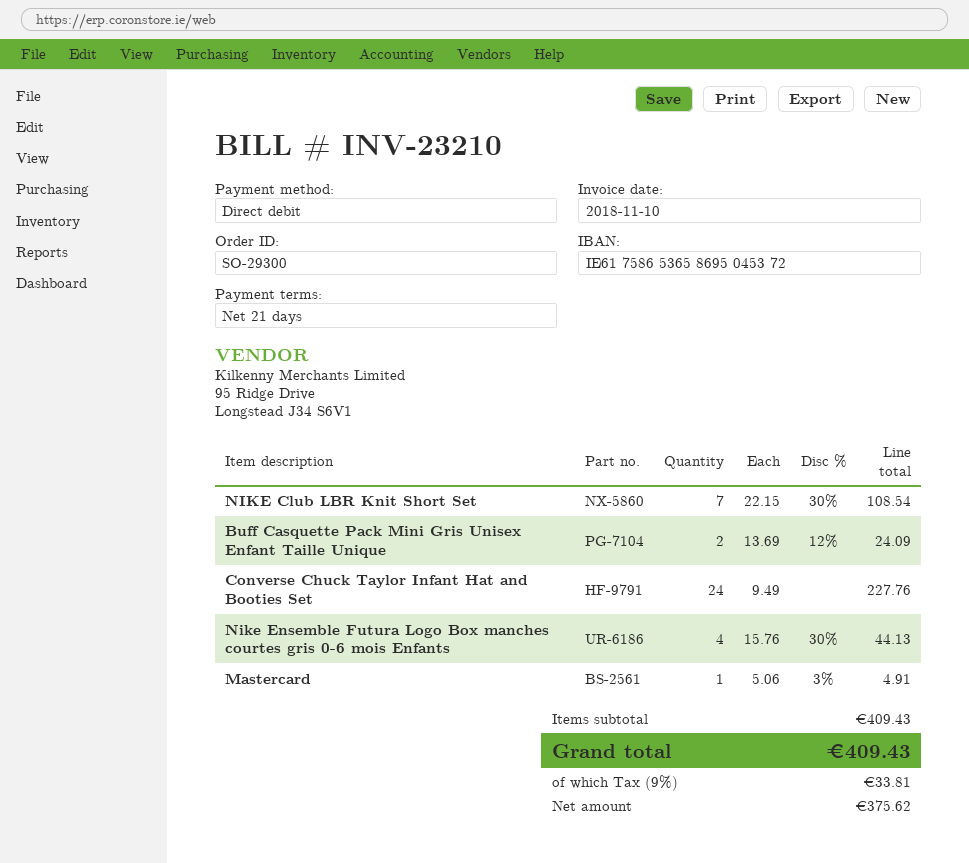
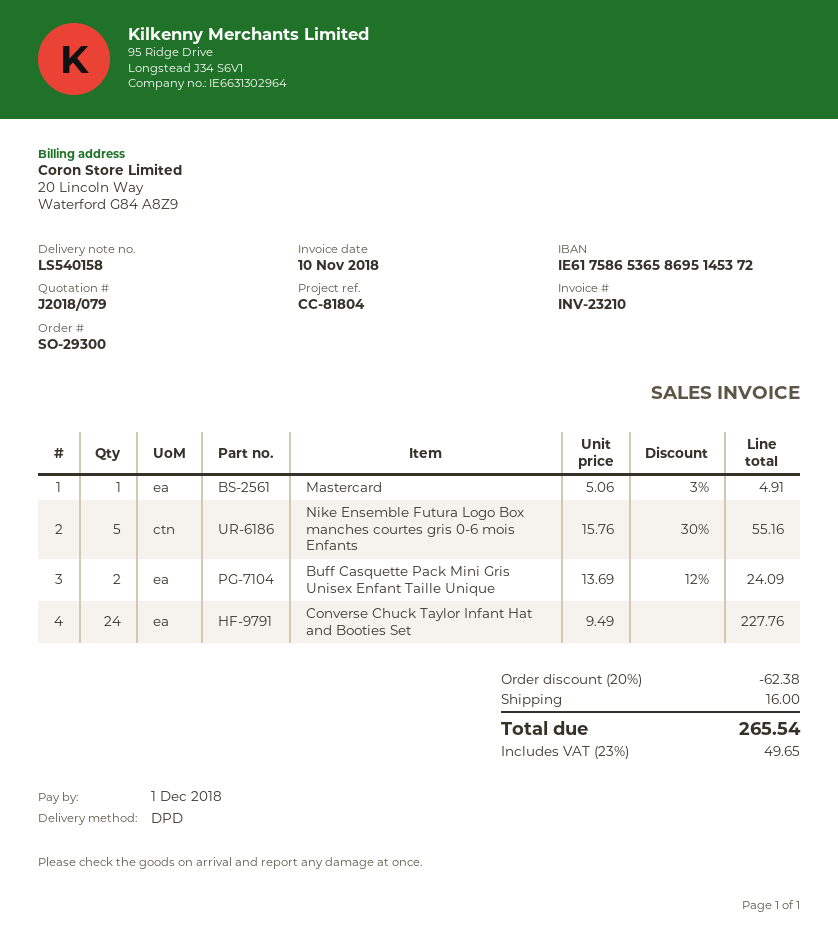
bank account: IE61758653658695045372 -> IE61758653658695145372
NIKE Club LBR Knit Short Set: 7 x 22.15 - 30% = 108.54 -> none
Nike Ensemble Futura Logo Box manches courtes gris 0-6 mois Enfants: 4 x 15.76 - 30% = 44.13 -> 5 x 15.76 - 30% = 55.16
discount: none -> 20% = 62.38
shipping: none -> 16.00
tax: 9% = 33.81 -> 23% = 49.65
total: 409.43 -> 265.54

